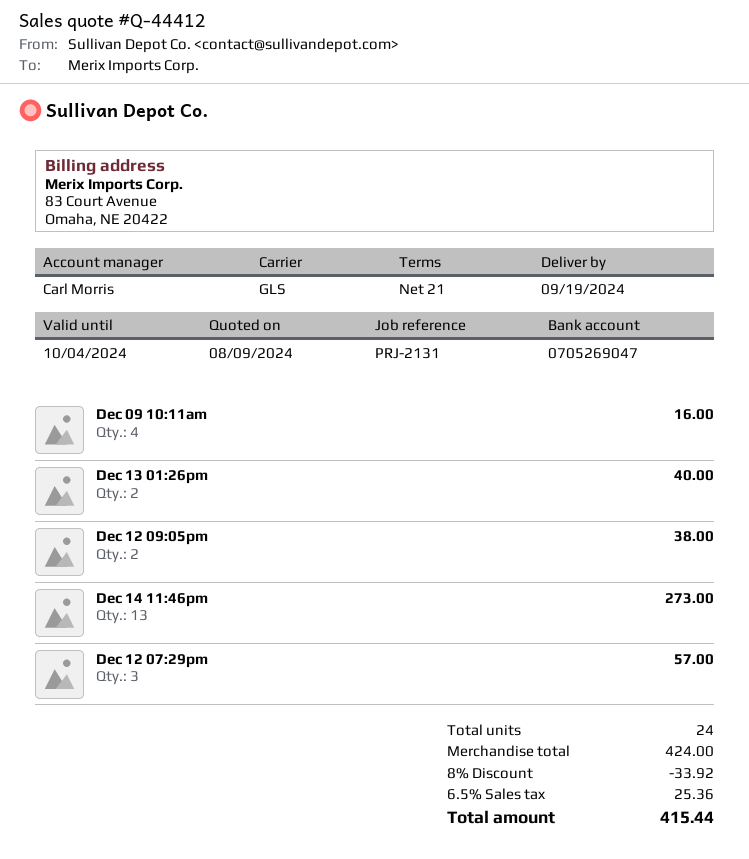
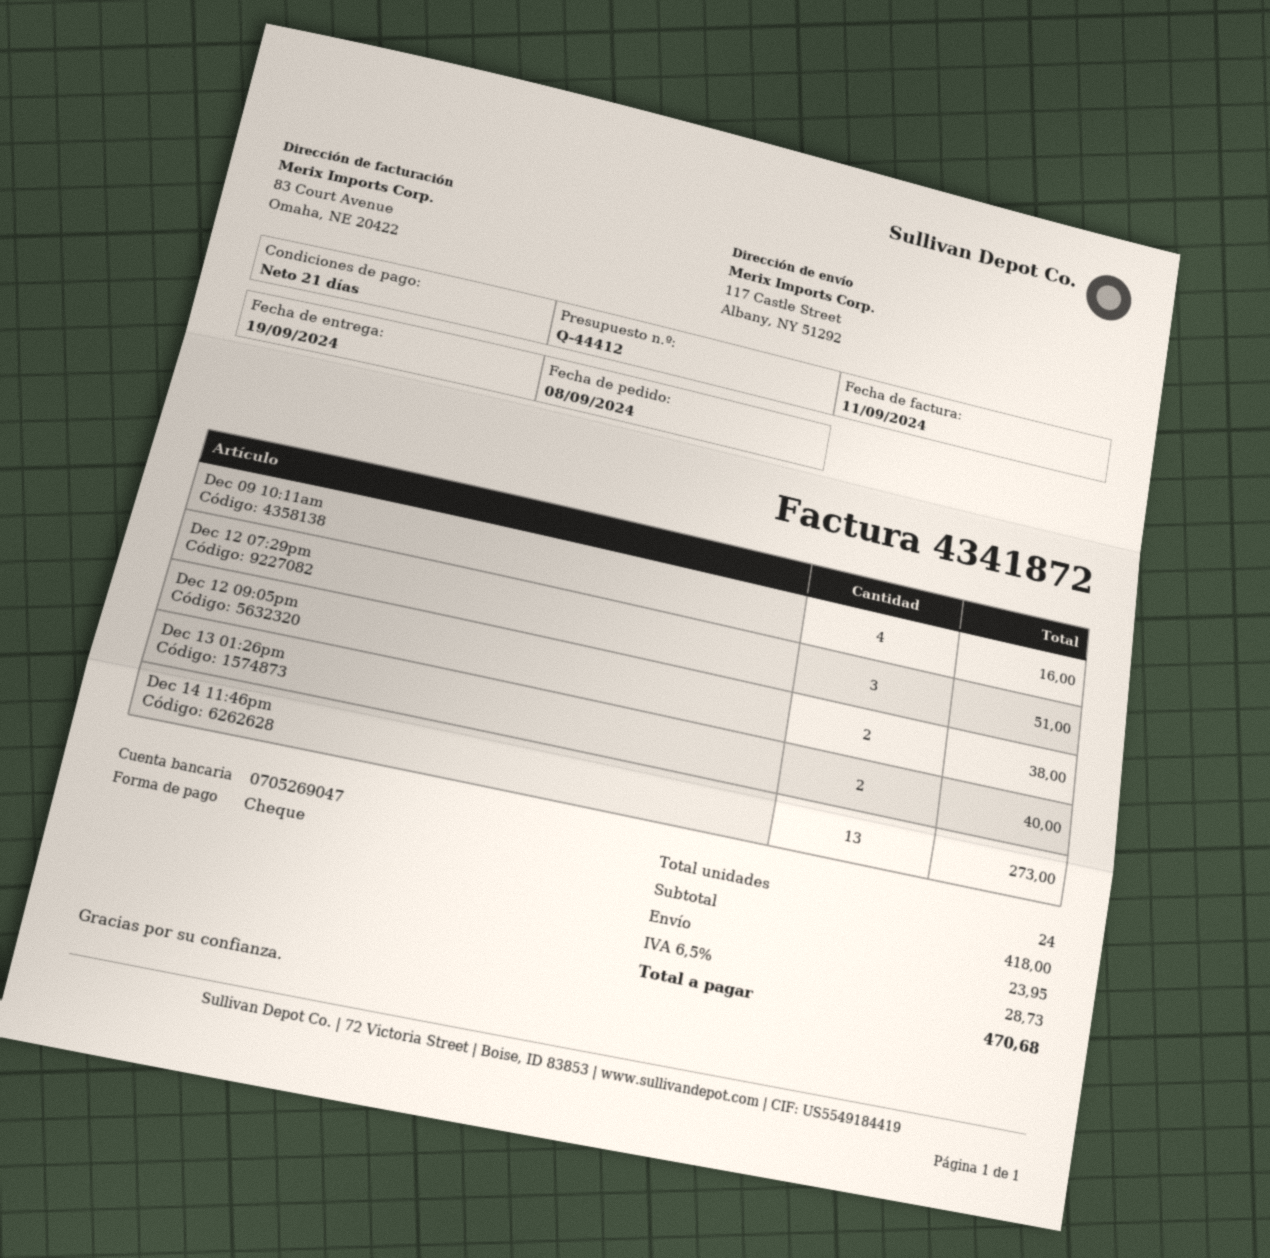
Dec 12 07:29pm: 3 for 57.00 -> 3 for 51.00
subtotal: 424.00 -> 418.00
discount: 8% = 33.92 -> none
shipping: none -> 23.95
tax: 6.5% = 25.36 -> 6.5% = 28.73
total: 415.44 -> 470.68

